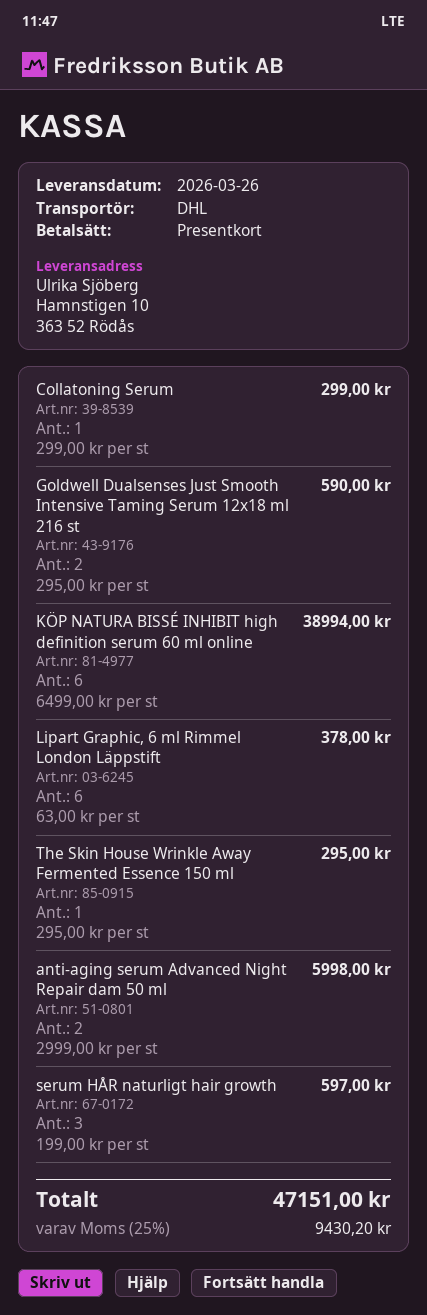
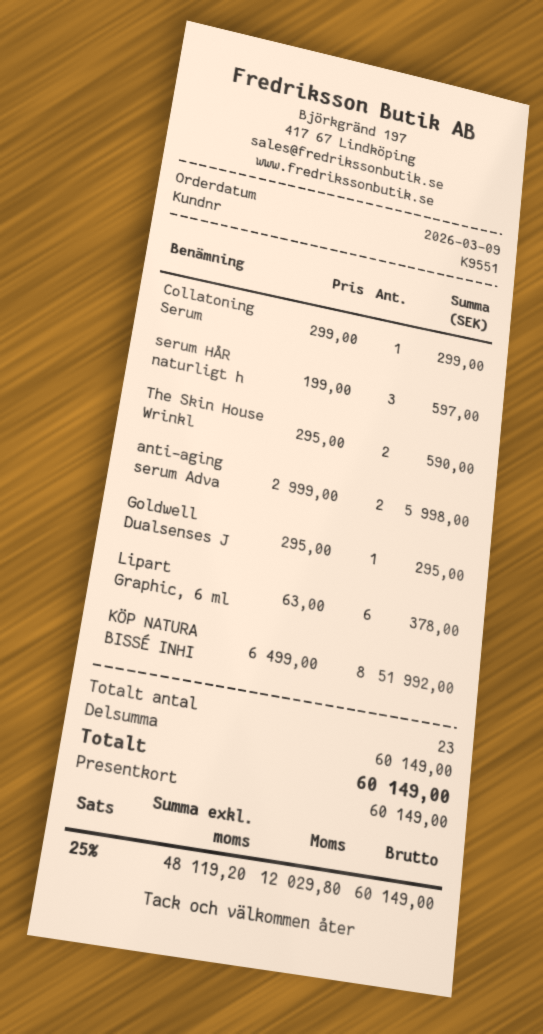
Goldwell Dualsenses Just Smooth Intensive Taming Serum 12x18 ml 216 st: 2 x 295.00 = 590.00 -> 1 x 295.00 = 295.00
KÖP NATURA BISSÉ INHIBIT high definition serum 60 ml online: 6 x 6499.00 = 38994.00 -> 8 x 6499.00 = 51992.00
The Skin House Wrinkle Away Fermented Essence 150 ml: 1 x 295.00 = 295.00 -> 2 x 295.00 = 590.00
tax: 25% = 9430.20 -> 25% = 12029.80
total: 47151.00 -> 60149.00

